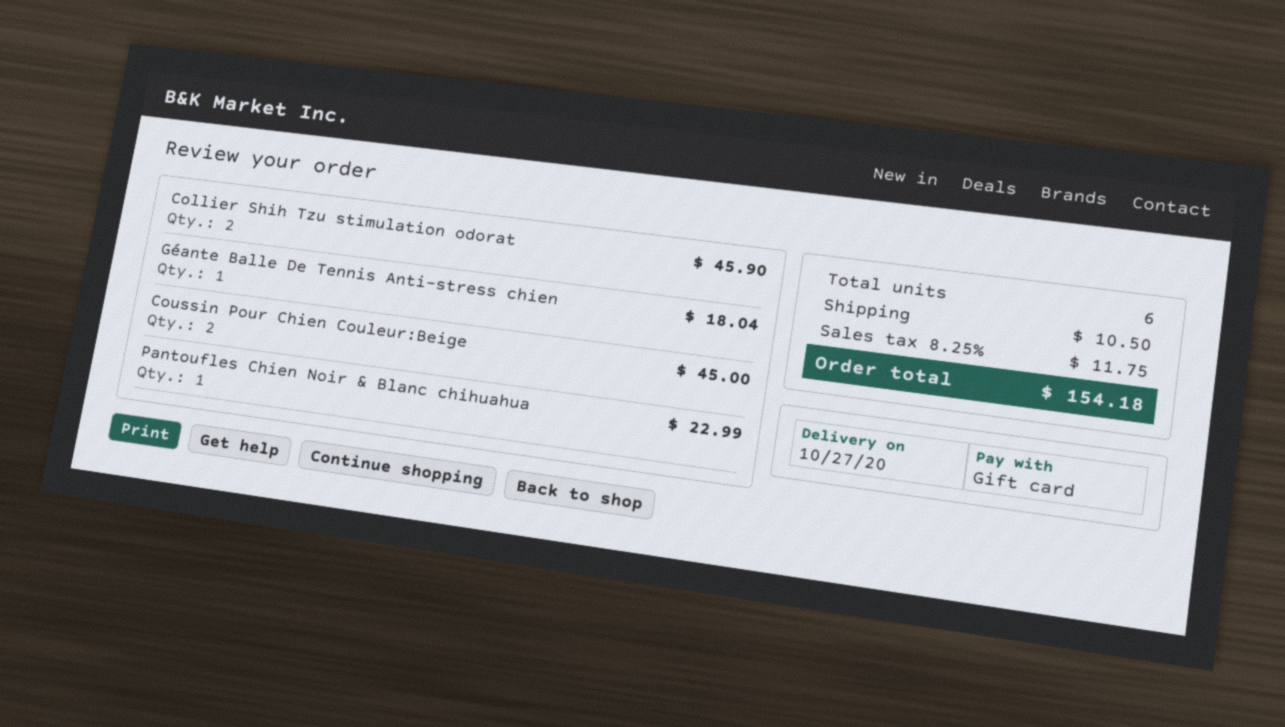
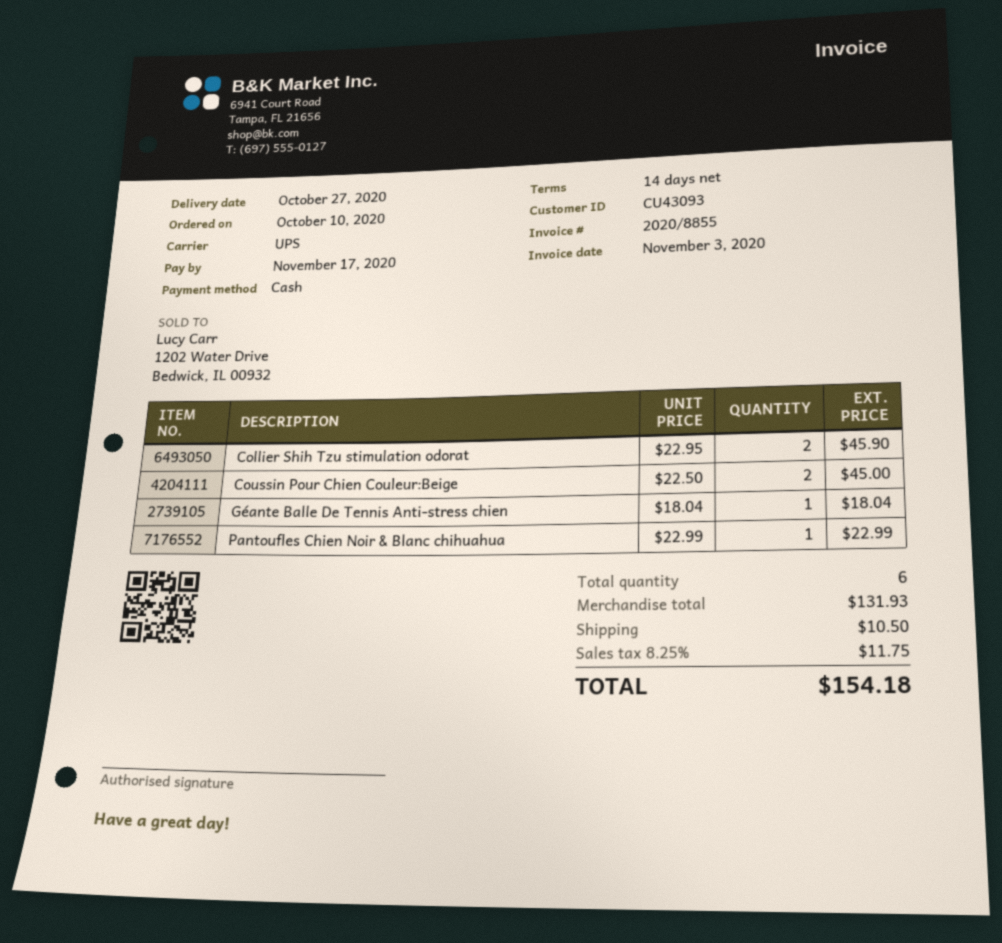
payment method: gift card -> cash

